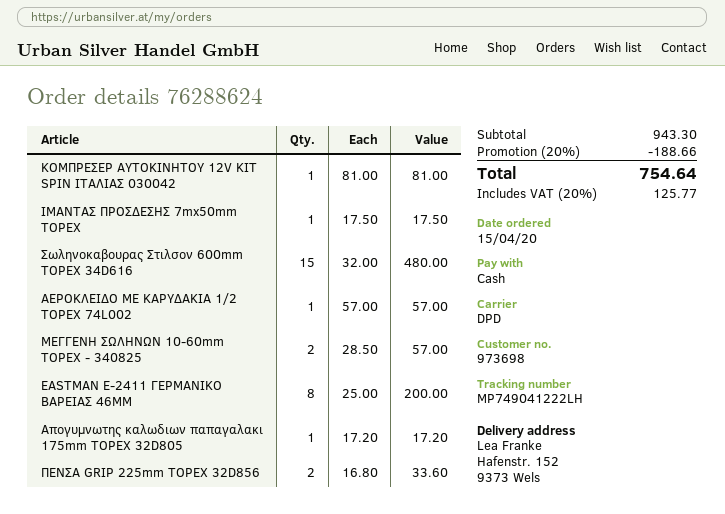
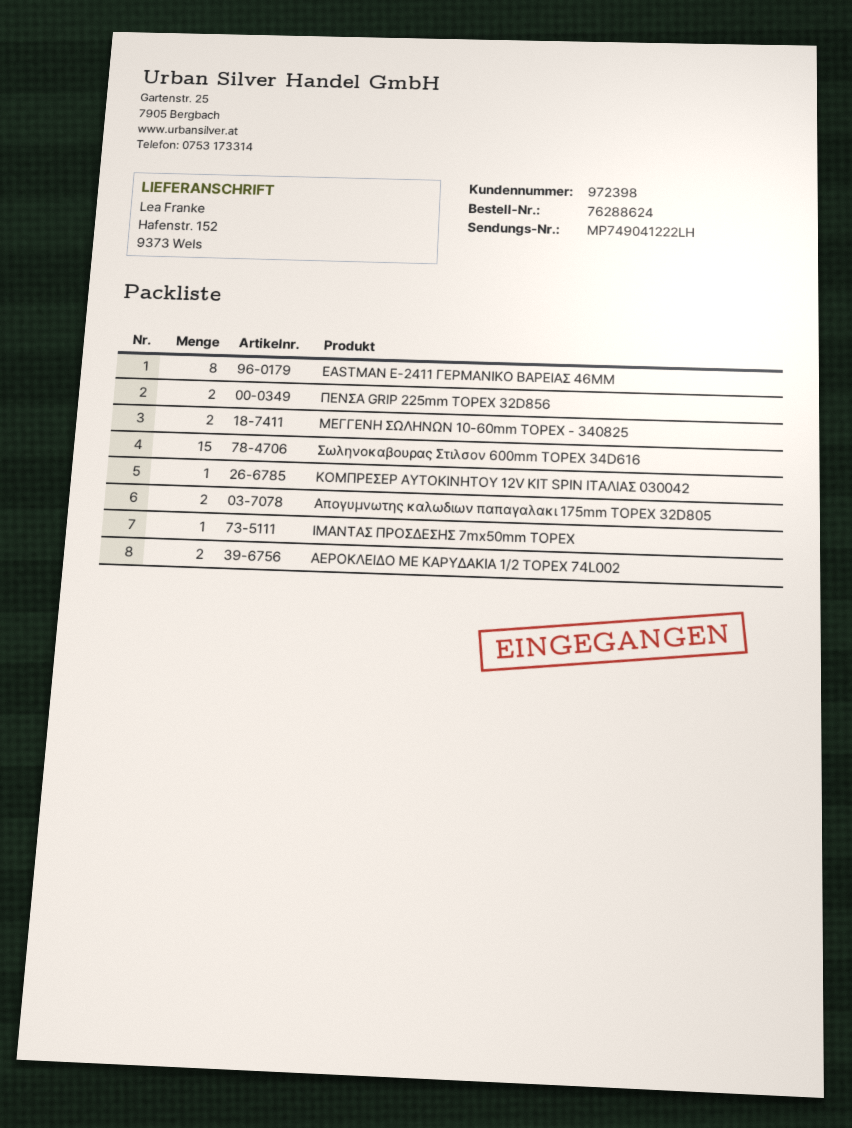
customer number: 973698 -> 972398
ΑΕΡΟΚΛΕΙΔΟ ΜΕ ΚΑΡΥΔΑΚΙΑ 1/2 TOPEX 74L002: 1 -> 2
Απογυμνωτης καλωδιων παπαγαλακι 175mm TOPEX 32D805: 1 -> 2

